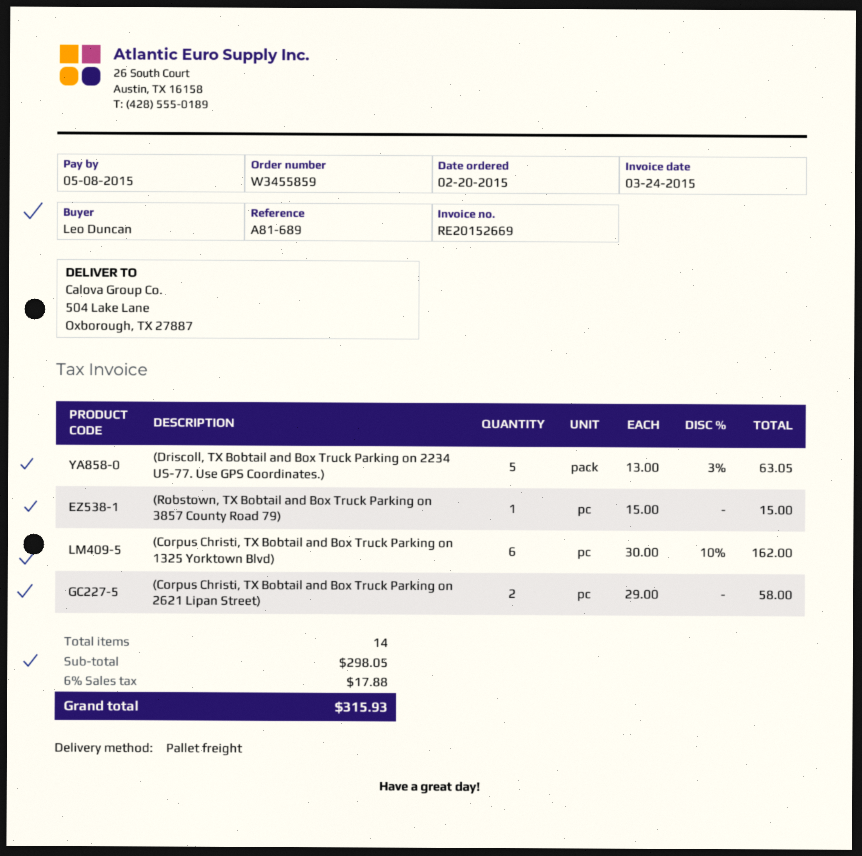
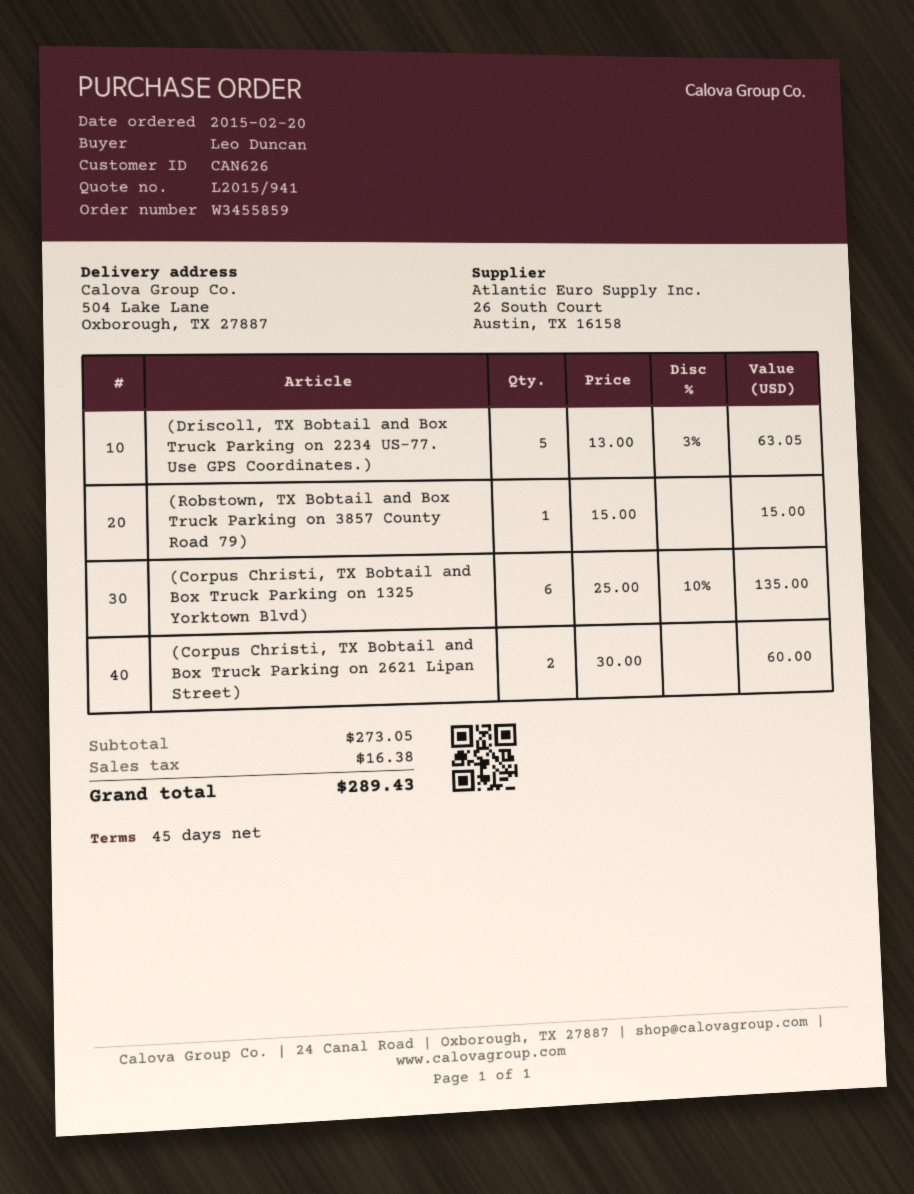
(Corpus Christi, TX Bobtail and Box Truck Parking on 1325 Yorktown Blvd): 6 x 30.00 - 10% = 162.00 -> 6 x 25.00 - 10% = 135.00
(Corpus Christi, TX Bobtail and Box Truck Parking on 2621 Lipan Street): 2 x 29.00 = 58.00 -> 2 x 30.00 = 60.00
subtotal: 298.05 -> 273.05
tax: 17.88 -> 16.38
total: 315.93 -> 289.43

